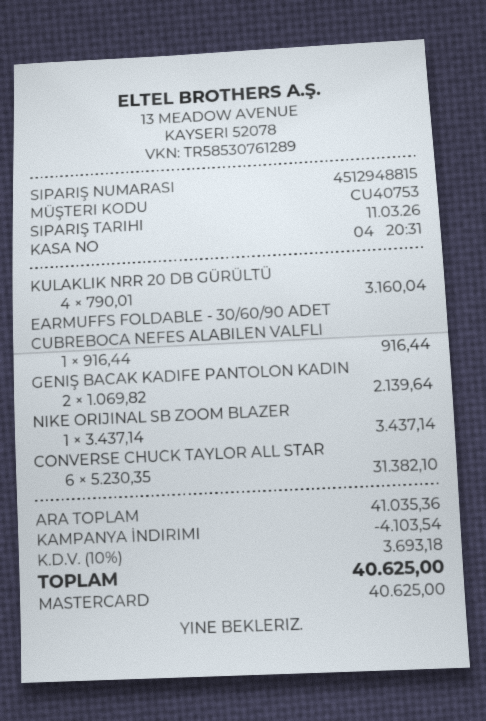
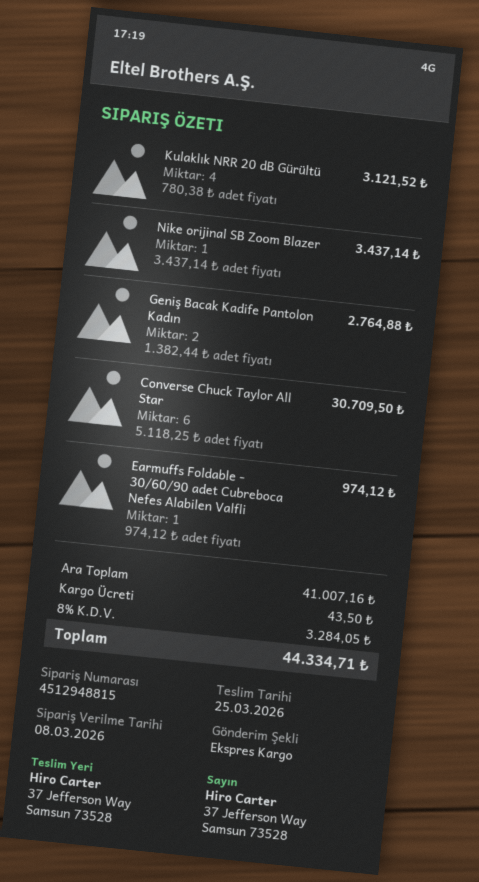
order date: 2026-03-11 -> 2026-03-08
KULAKLIK NRR 20 DB GÜRÜLTÜ: 4 x 790.01 = 3160.04 -> 4 x 780.38 = 3121.52
EARMUFFS FOLDABLE - 30/60/90 ADET CUBREBOCA NEFES ALABILEN VALFLI: 1 x 916.44 = 916.44 -> 1 x 974.12 = 974.12
GENIŞ BACAK KADIFE PANTOLON KADIN: 2 x 1069.82 = 2139.64 -> 2 x 1382.44 = 2764.88
CONVERSE CHUCK TAYLOR ALL STAR: 6 x 5230.35 = 31382.10 -> 6 x 5118.25 = 30709.50
subtotal: 41035.36 -> 41007.16
discount: 4103.54 -> none
shipping: none -> 43.50
tax: 10% = 3693.18 -> 8% = 3284.05
total: 40625.00 -> 44334.71

